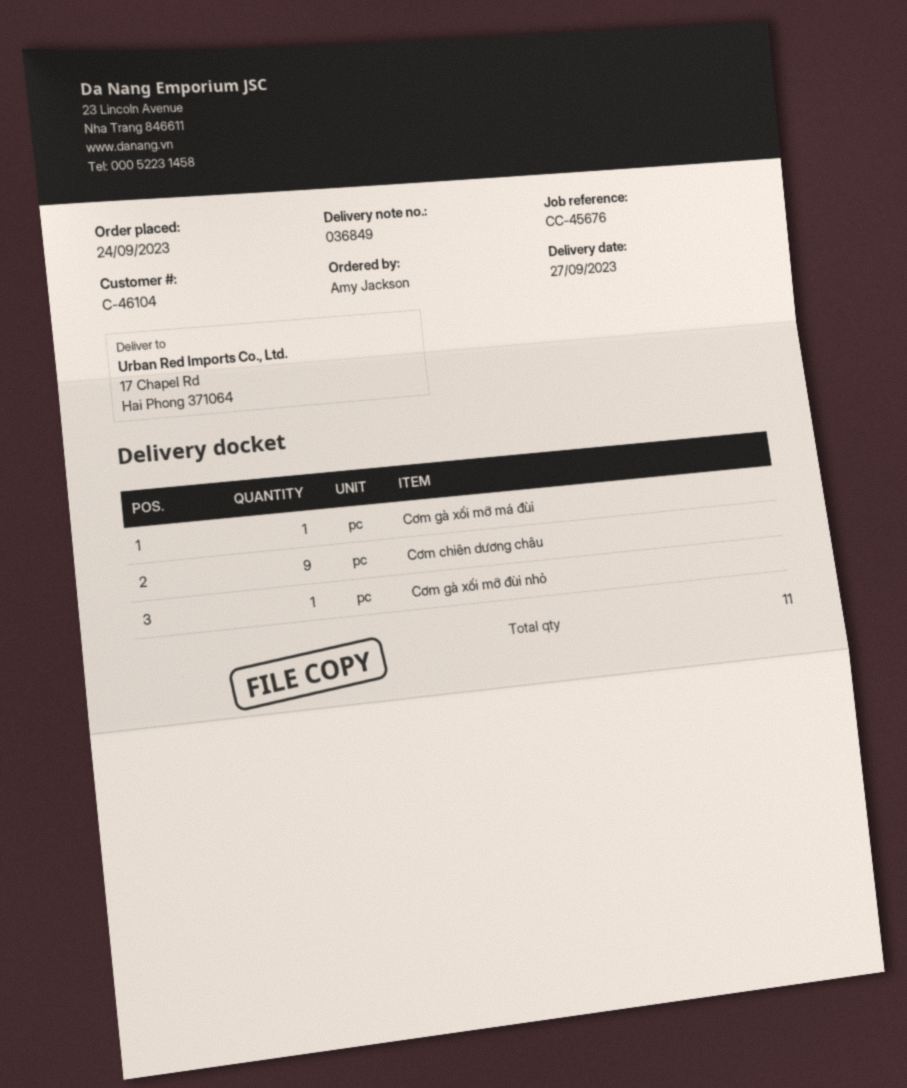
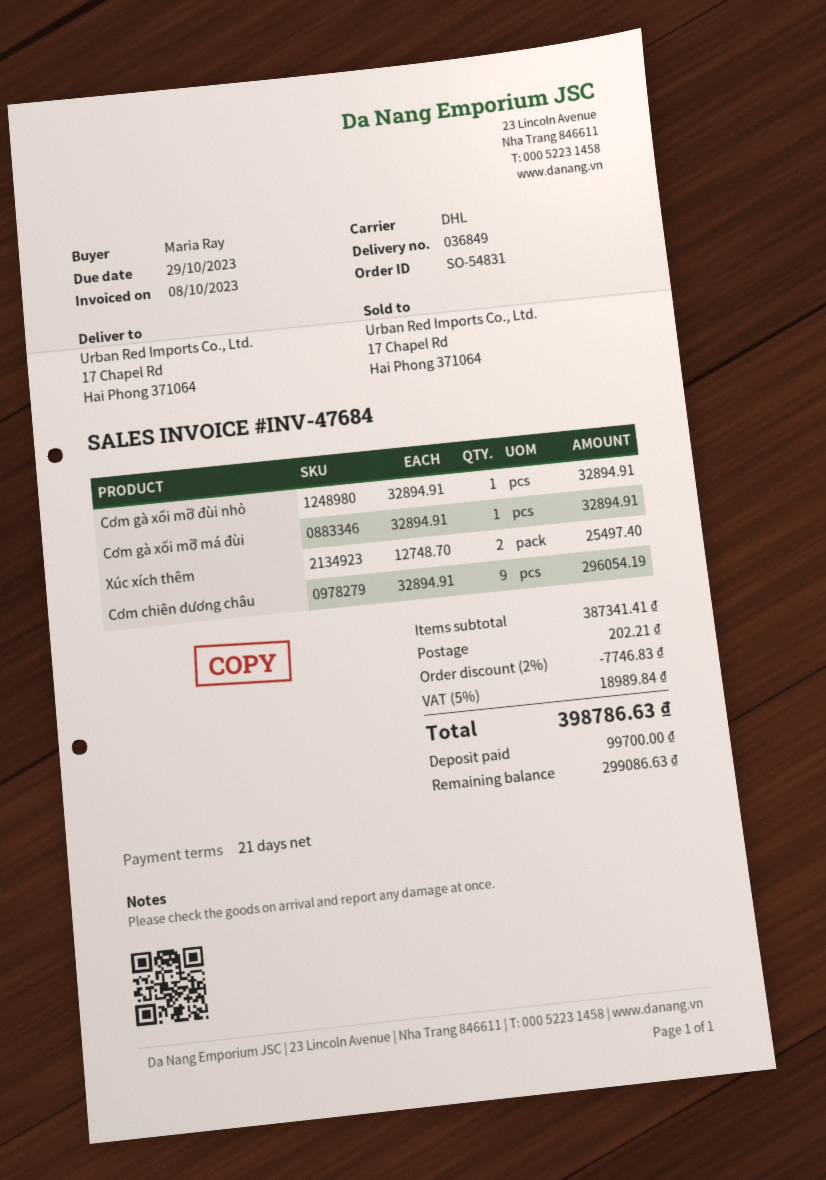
ordered by: Amy Jackson -> Maria Ray
Xúc xích thêm: none -> 2

